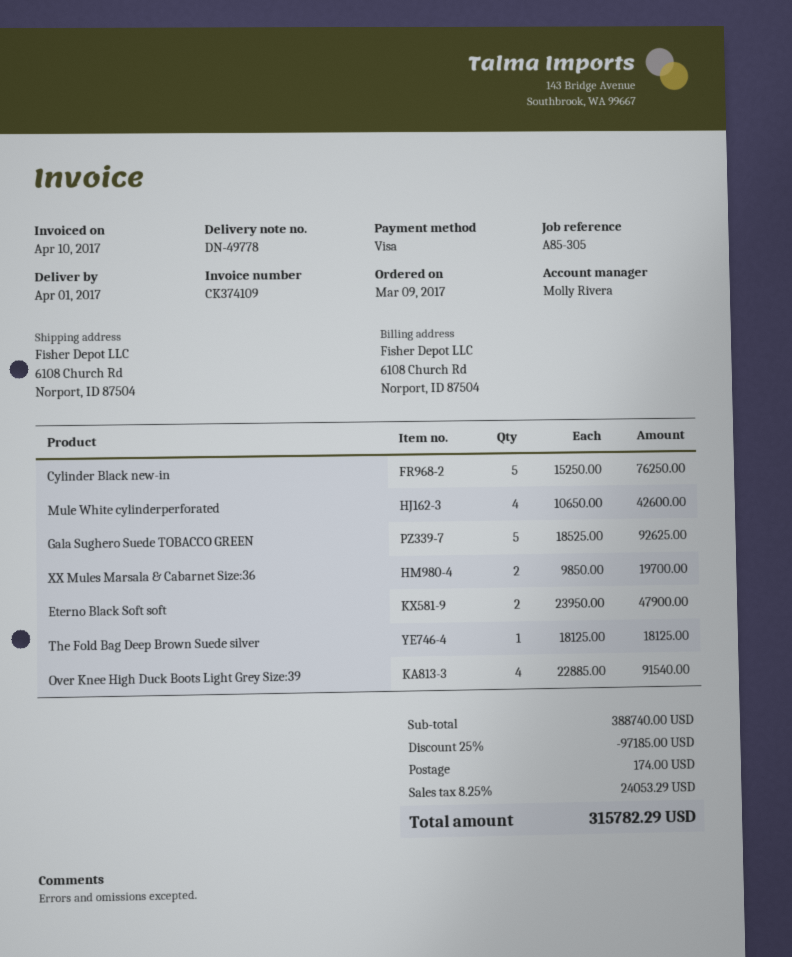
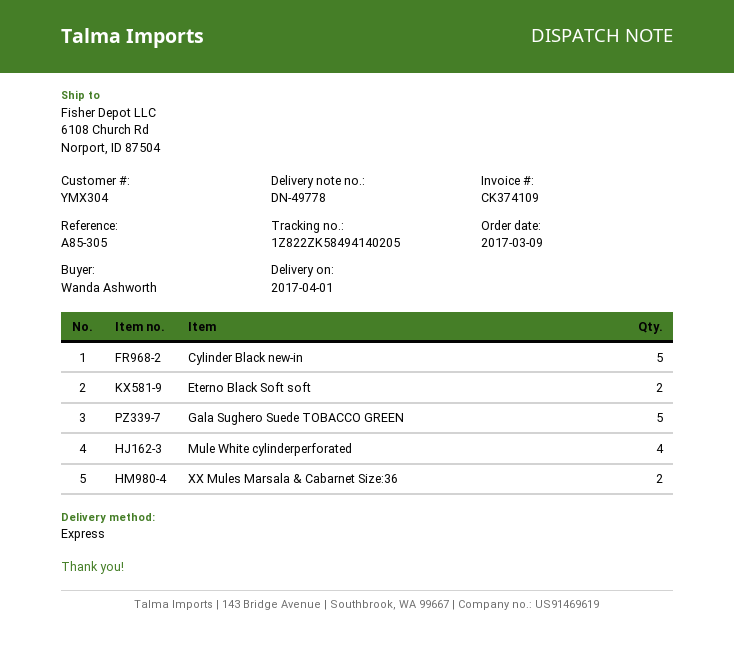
The Fold Bag Deep Brown Suede silver: 1 -> none
Over Knee High Duck Boots Light Grey Size:39: 4 -> none

